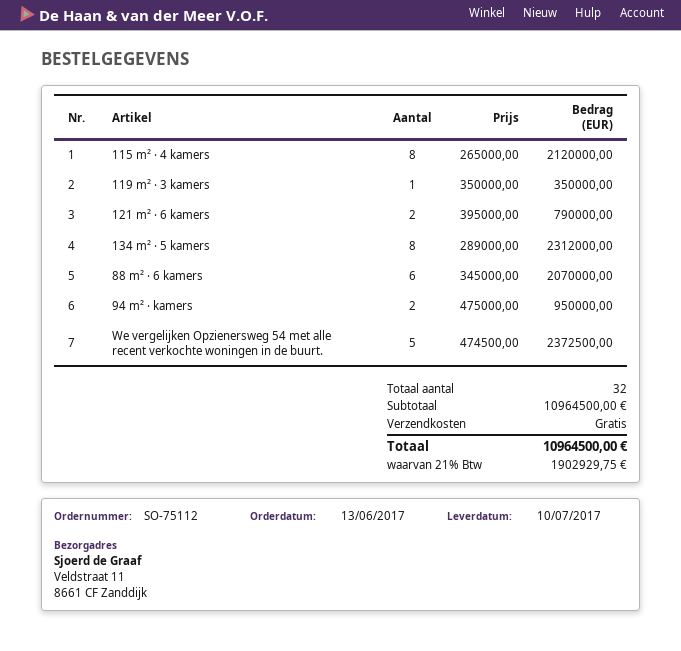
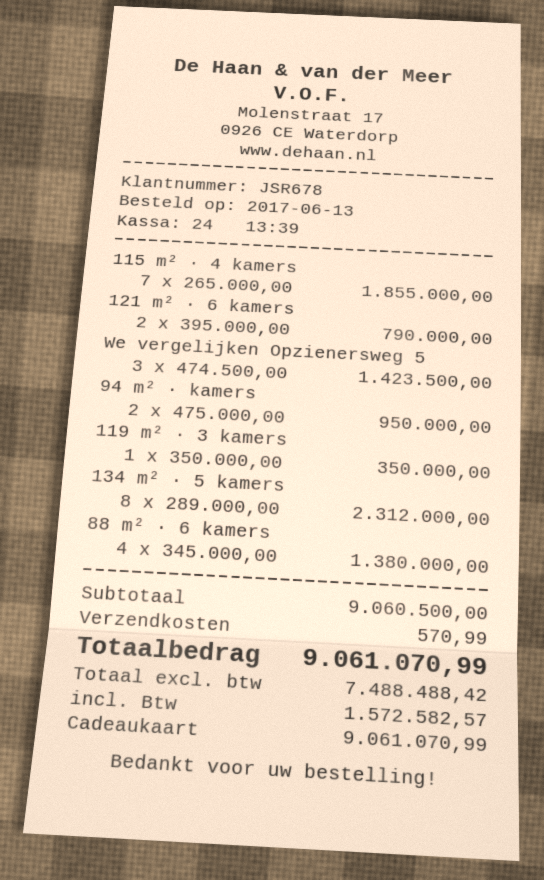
115 m² · 4 kamers: 8 x 265000.00 = 2120000.00 -> 7 x 265000.00 = 1855000.00
88 m² · 6 kamers: 6 x 345000.00 = 2070000.00 -> 4 x 345000.00 = 1380000.00
We vergelijken Opzienersweg 54 met alle recent verkochte woningen in de buurt.: 5 x 474500.00 = 2372500.00 -> 3 x 474500.00 = 1423500.00
subtotal: 10964500.00 -> 9060500.00
shipping: 0.00 -> 570.99
tax: 1902929.75 -> 1572582.57
total: 10964500.00 -> 9061070.99

